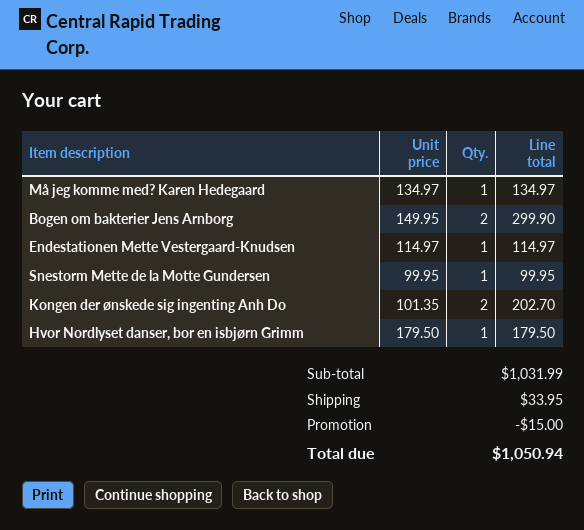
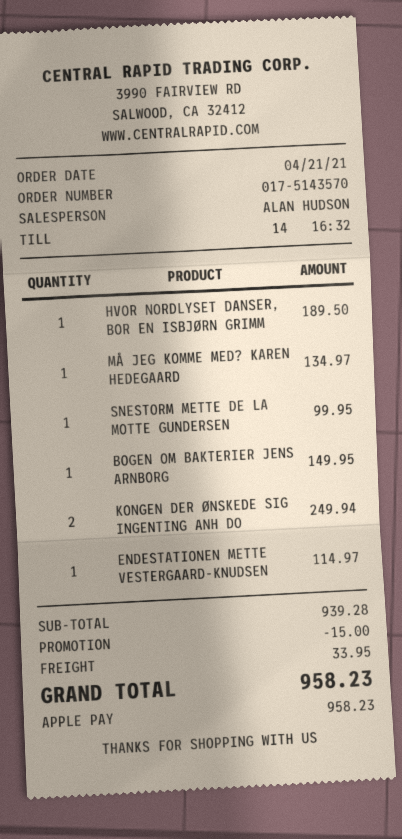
Bogen om bakterier Jens Arnborg: 2 for 299.90 -> 1 for 149.95
Kongen der ønskede sig ingenting Anh Do: 2 for 202.70 -> 2 for 249.94
Hvor Nordlyset danser, bor en isbjørn Grimm: 1 for 179.50 -> 1 for 189.50
subtotal: 1031.99 -> 939.28
total: 1050.94 -> 958.23

